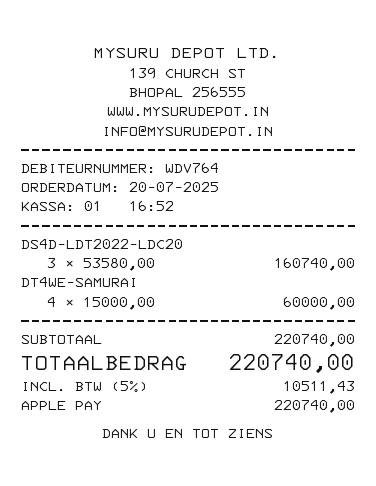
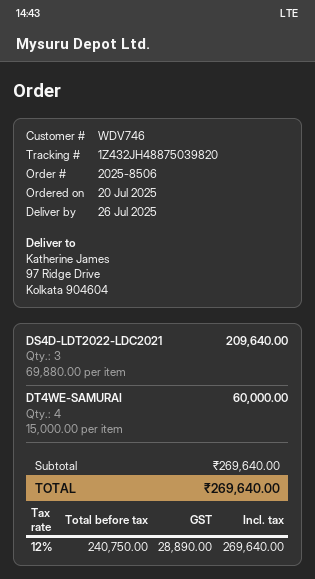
customer number: WDV764 -> WDV746
DS4D-LDT2022-LDC20: 3 x 53580.00 = 160740.00 -> 3 x 69880.00 = 209640.00
subtotal: 220740.00 -> 269640.00
tax: 5% = 10511.43 -> 12% = 28890.00
total: 220740.00 -> 269640.00

